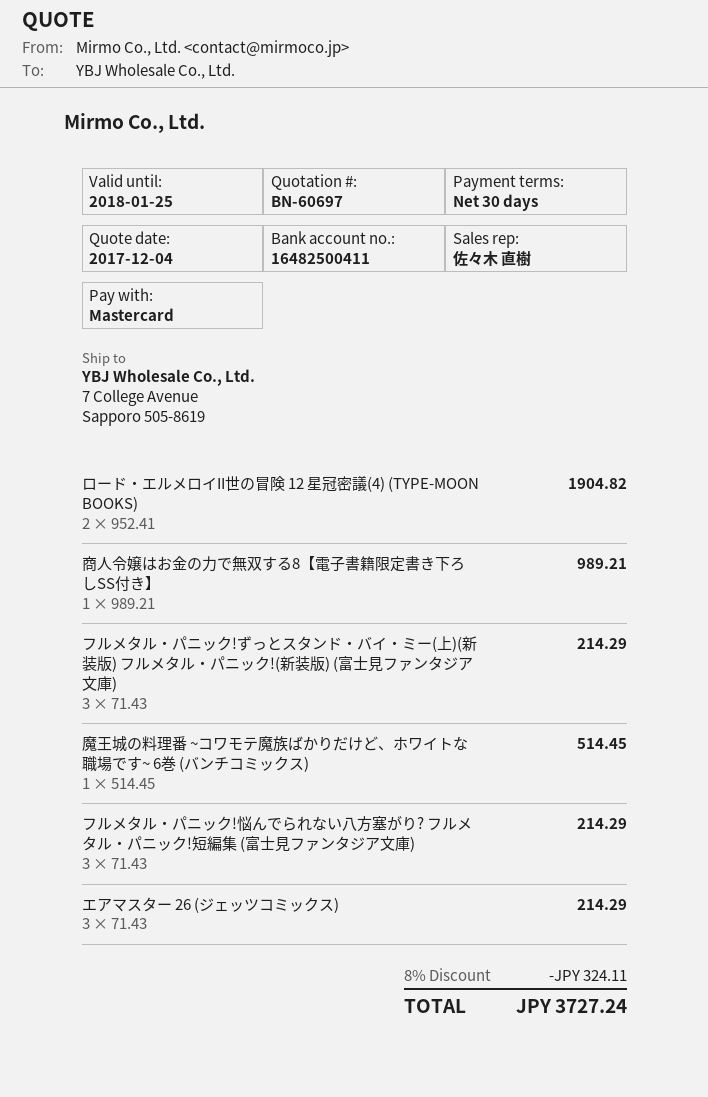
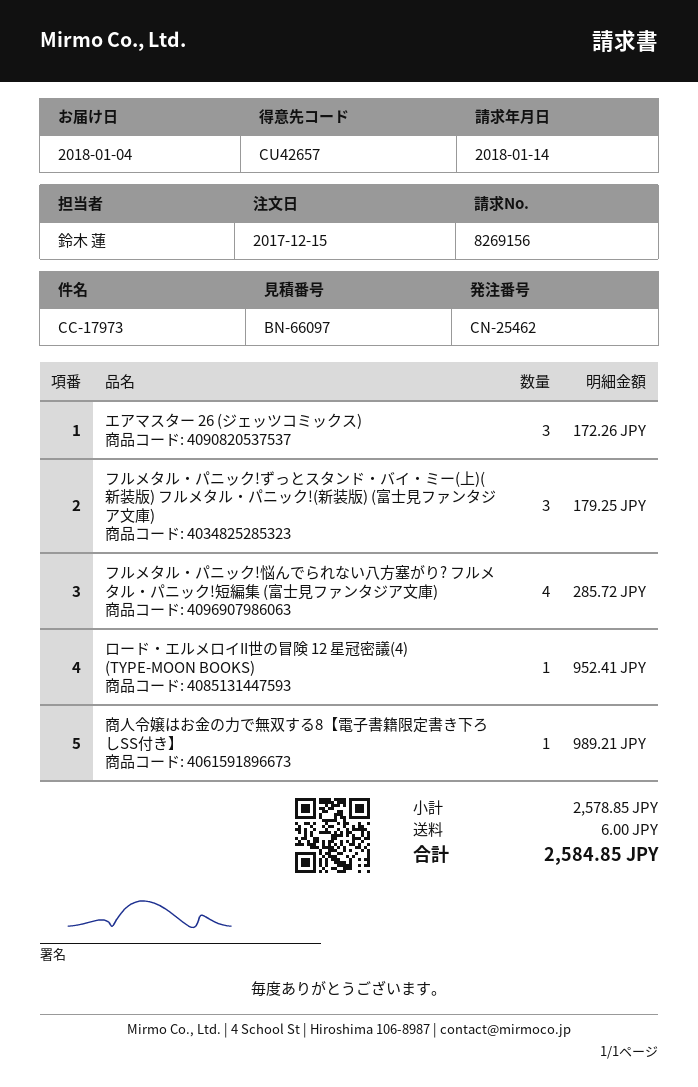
quote number: BN-60697 -> BN-66097
sales rep: 佐々木 直樹 -> 鈴木 蓮
ロード・エルメロイII世の冒険 12 星冠密議(4) (TYPE-MOON BOOKS): 2 for 1904.82 -> 1 for 952.41
フルメタル・パニック!ずっとスタンド・バイ・ミー(上)(新装版) フルメタル・パニック!(新装版) (富士見ファンタジア文庫): 3 for 214.29 -> 3 for 179.25
魔王城の料理番 ~コワモテ魔族ばかりだけど、ホワイトな職場です~ 6巻 (バンチコミックス): 1 for 514.45 -> none
フルメタル・パニック!悩んでられない八方塞がり? フルメタル・パニック!短編集 (富士見ファンタジア文庫): 3 for 214.29 -> 4 for 285.72
エアマスター 26 (ジェッツコミックス): 3 for 214.29 -> 3 for 172.26
discount: 8% = 324.11 -> none
shipping: none -> 6.00
total: 3727.24 -> 2584.85

